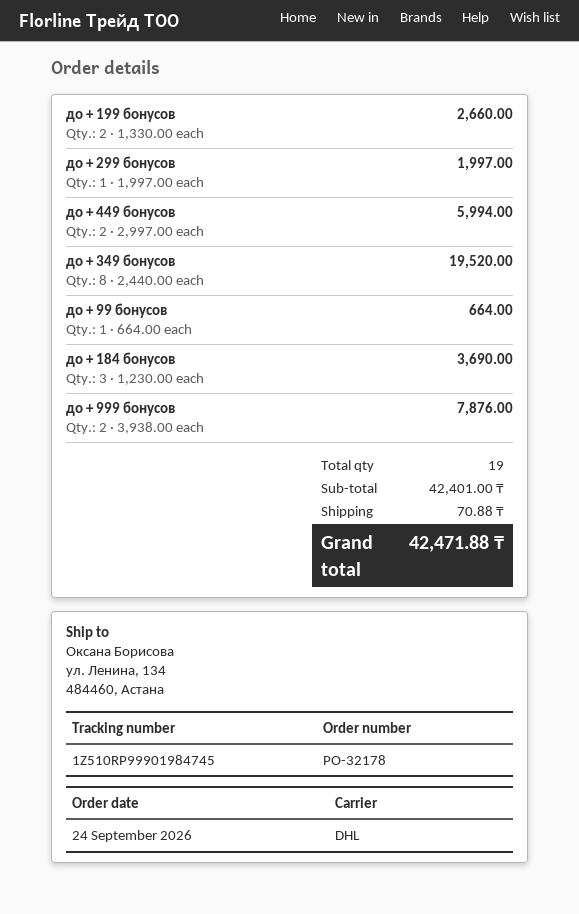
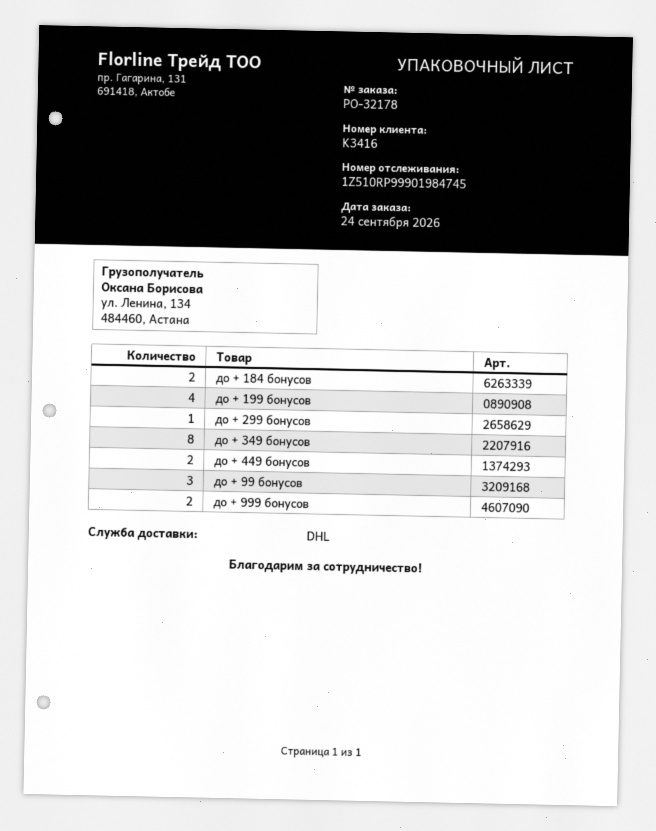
до + 199 бонусов: 2 -> 4
до + 99 бонусов: 1 -> 3
до + 184 бонусов: 3 -> 2

